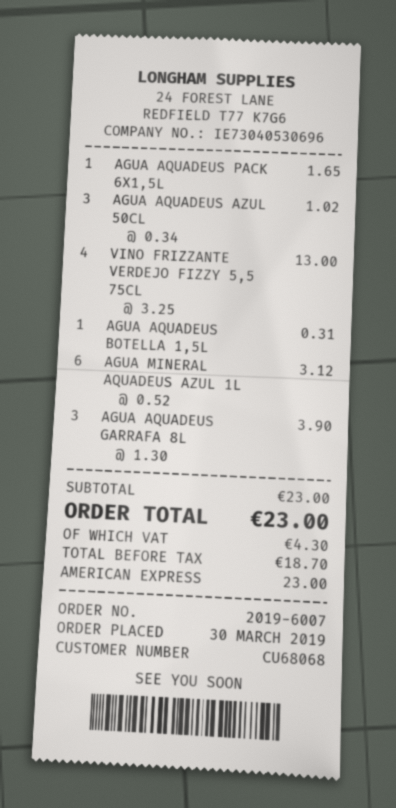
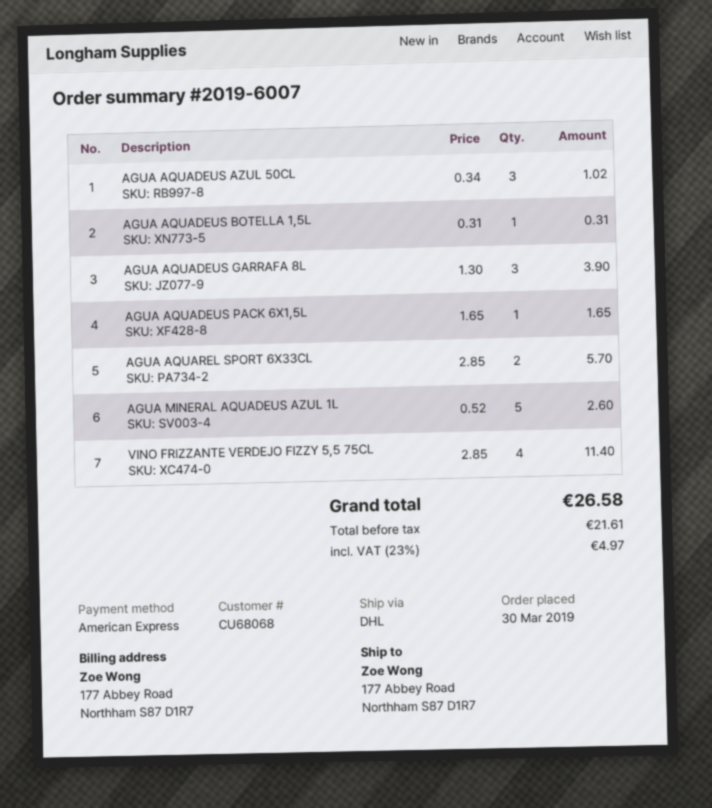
VINO FRIZZANTE VERDEJO FIZZY 5,5 75CL: 4 x 3.25 = 13.00 -> 4 x 2.85 = 11.40
AGUA MINERAL AQUADEUS AZUL 1L: 6 x 0.52 = 3.12 -> 5 x 0.52 = 2.60
AGUA AQUAREL SPORT 6X33CL: none -> 2 x 2.85 = 5.70
net: 18.70 -> 21.61
tax: 4.30 -> 4.97
total: 23.00 -> 26.58

